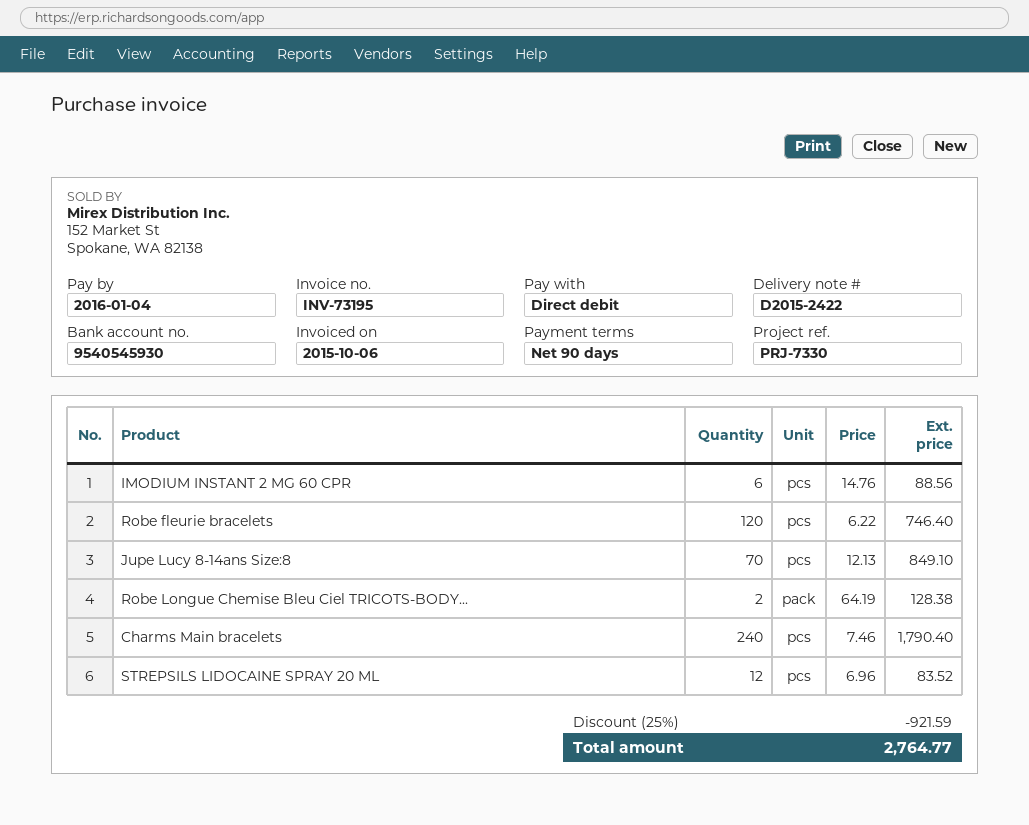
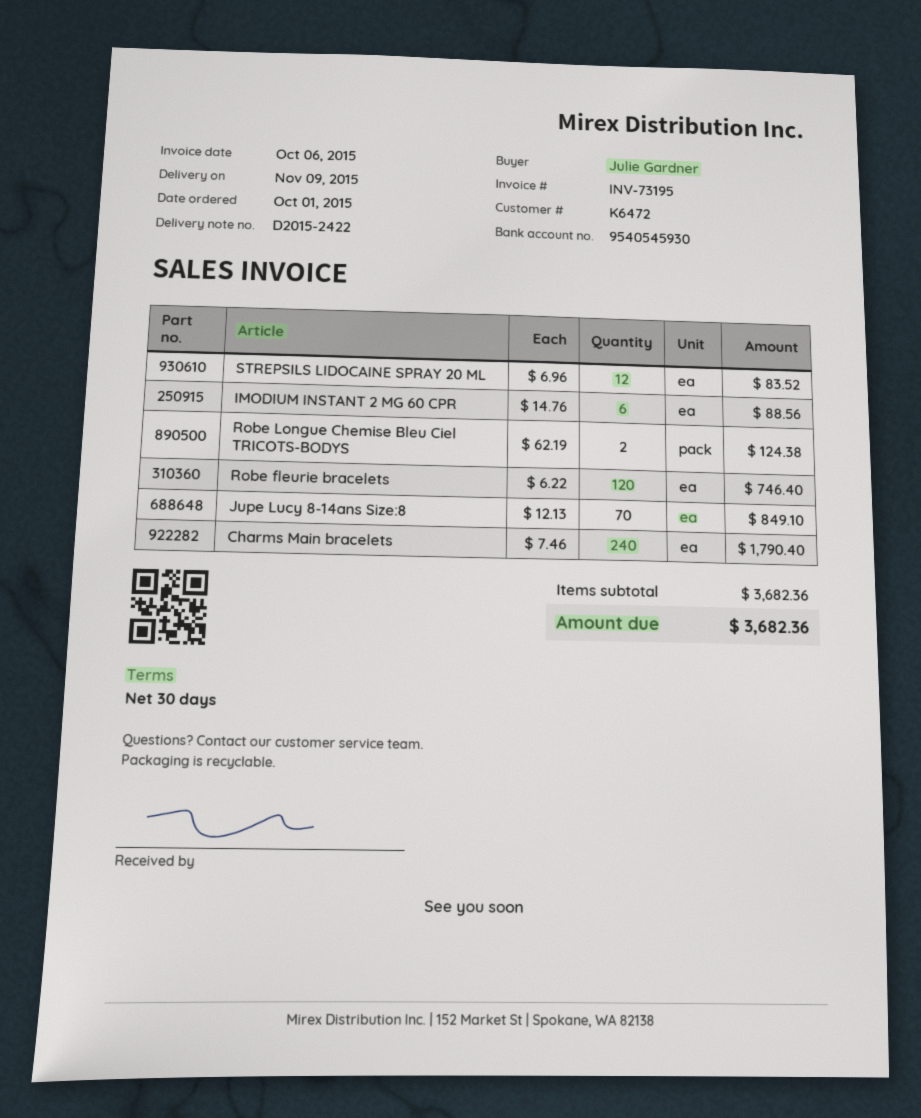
payment terms: 90 days -> 30 days
Robe Longue Chemise Bleu Ciel TRICOTS-BODY...: 2 x 64.19 = 128.38 -> 2 x 62.19 = 124.38
discount: 25% = 921.59 -> none
total: 2764.77 -> 3682.36

